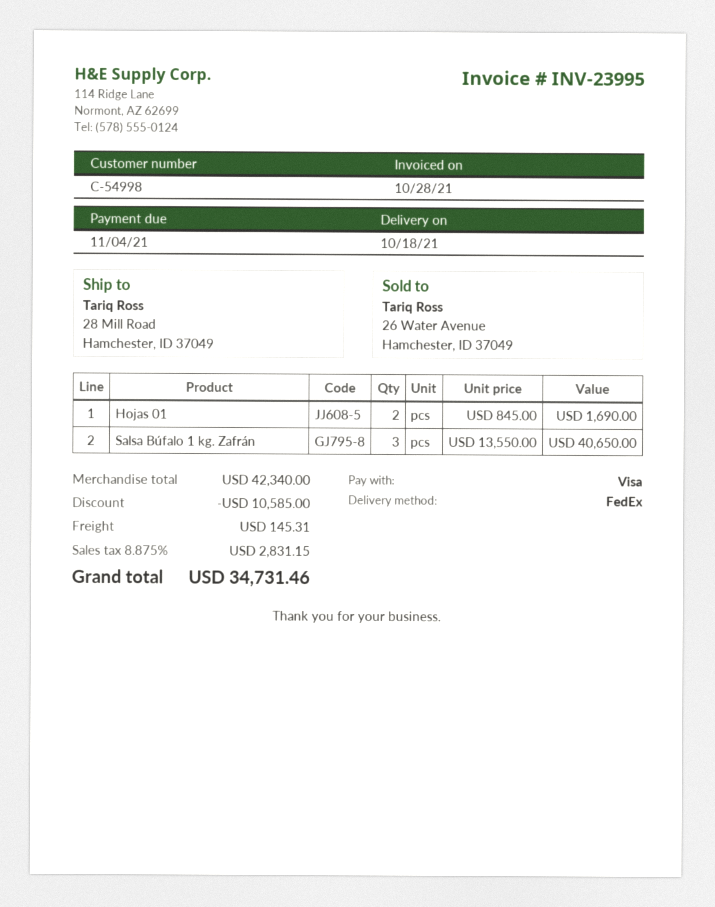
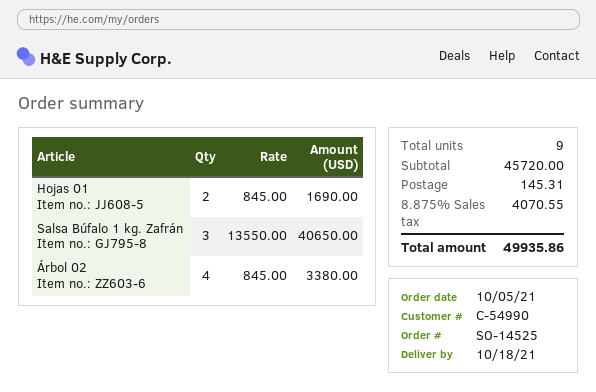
customer number: C-54998 -> C-54990
Árbol 02: none -> 4 x 845.00 = 3380.00
subtotal: 42340.00 -> 45720.00
discount: 10585.00 -> none
tax: 8.875% = 2831.15 -> 8.875% = 4070.55
total: 34731.46 -> 49935.86

